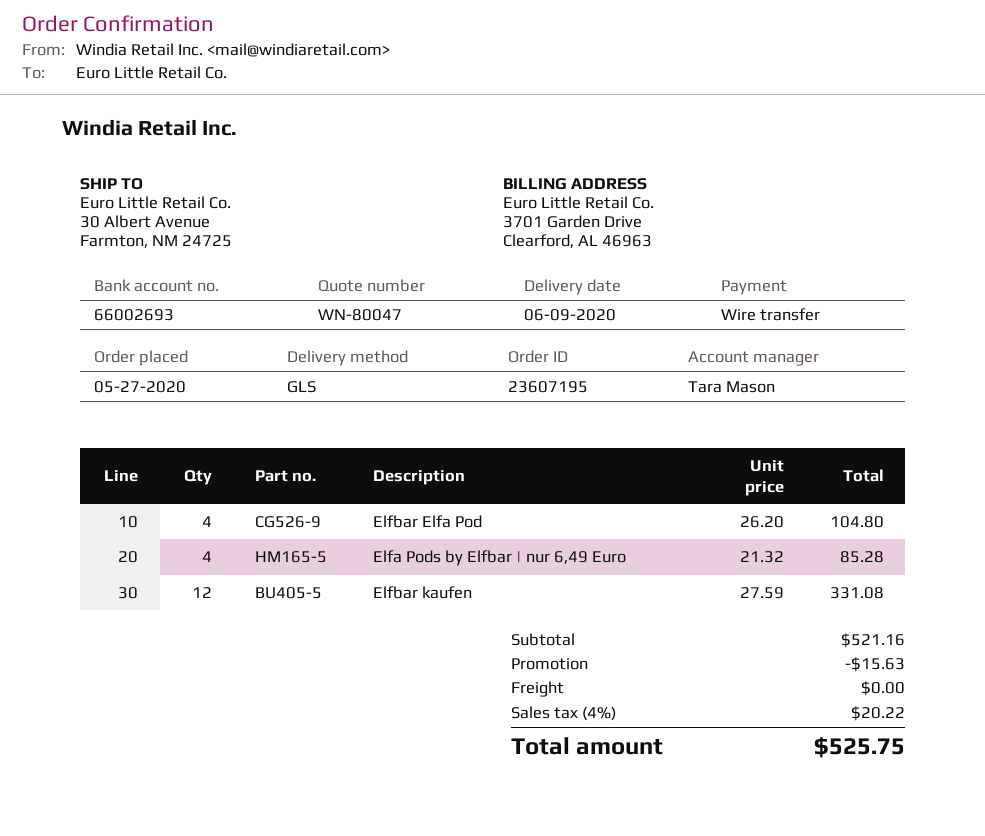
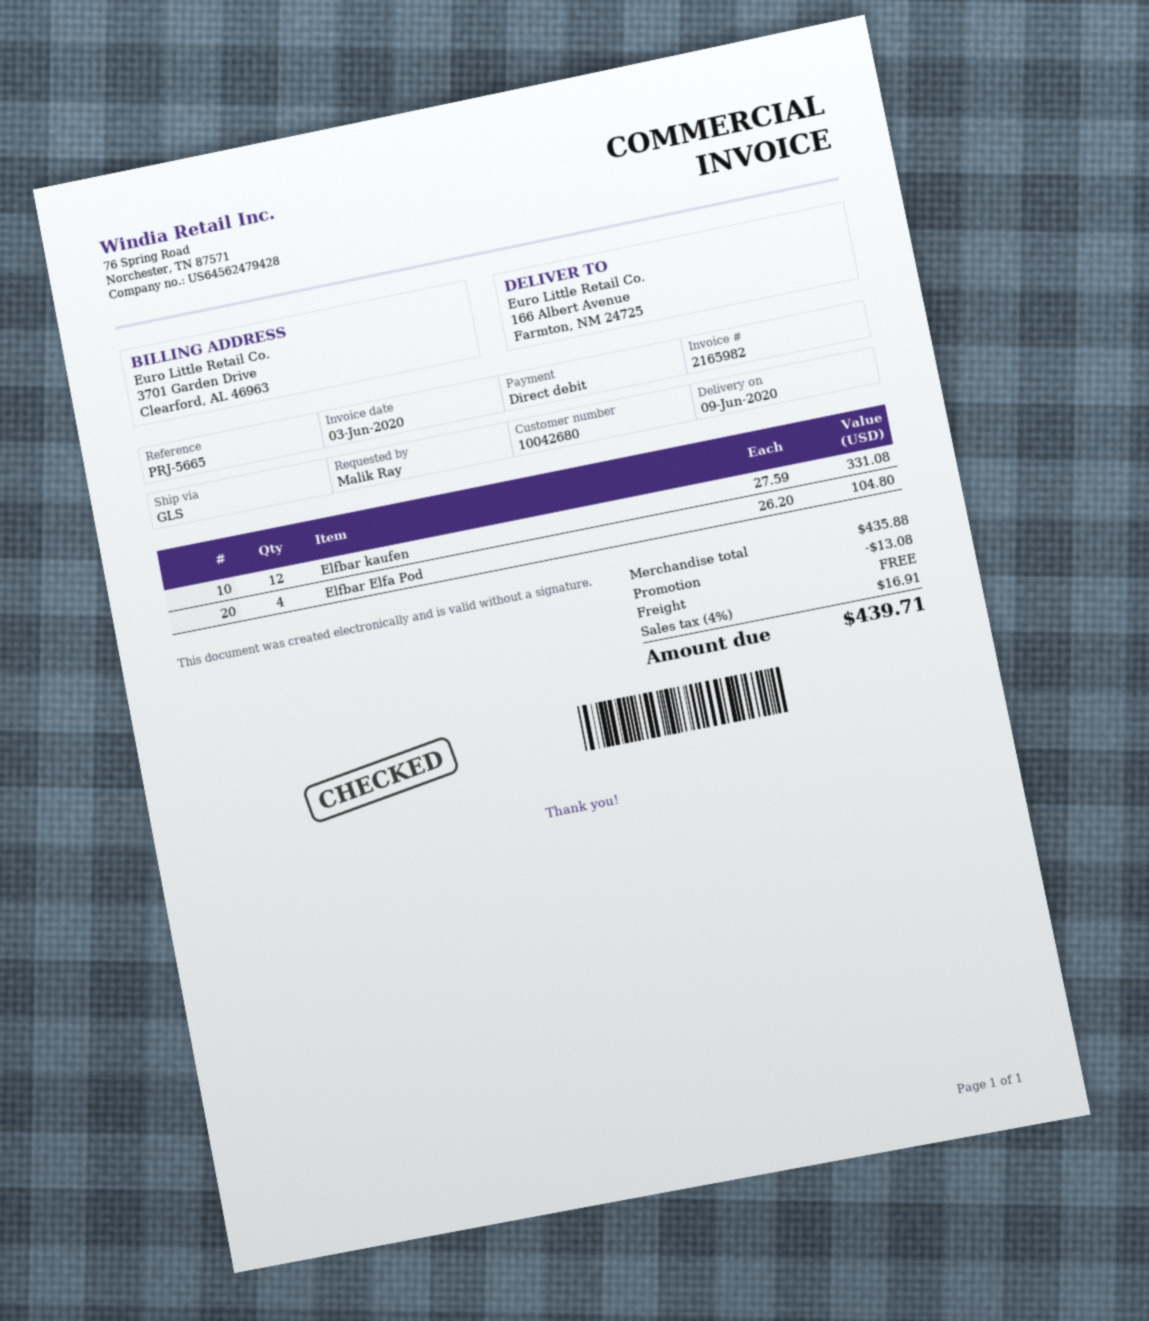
payment method: bank transfer -> direct debit
ship to: 30 Albert Avenue, Farmton, NM 24725 -> 166 Albert Avenue, Farmton, NM 24725
Elfa Pods by Elfbar | nur 6,49 Euro: 4 x 21.32 = 85.28 -> none
subtotal: 521.16 -> 435.88
discount: 15.63 -> 13.08
tax: 4% = 20.22 -> 4% = 16.91
total: 525.75 -> 439.71

